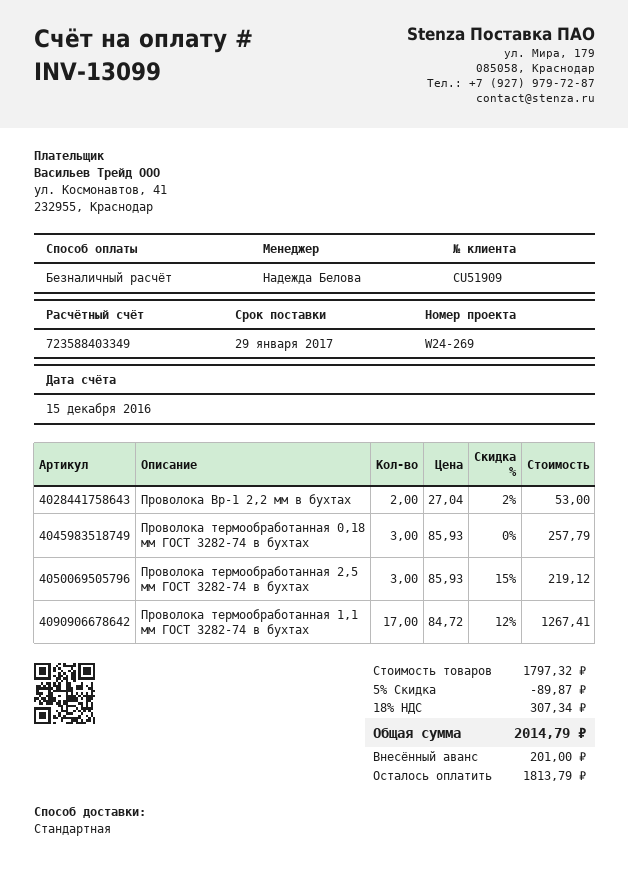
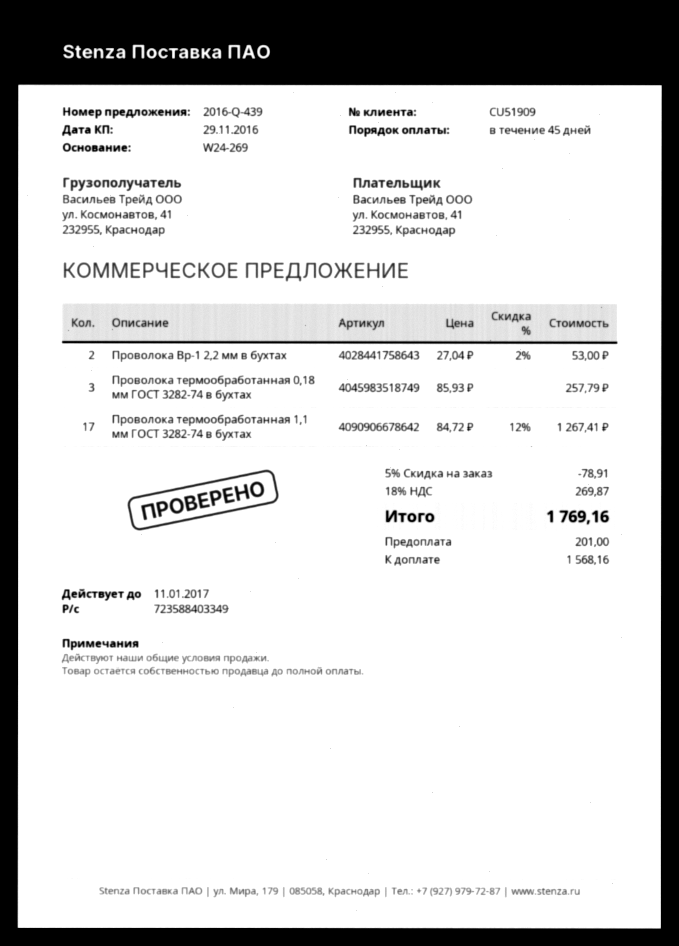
Проволока термообработанная 2,5 мм ГОСТ 3282-74 в бухтах: 3 x 85.93 - 15% = 219.12 -> none
discount: 5% = 89.87 -> 5% = 78.91
tax: 18% = 307.34 -> 18% = 269.87
total: 2014.79 -> 1769.16
balance: 1813.79 -> 1568.16

